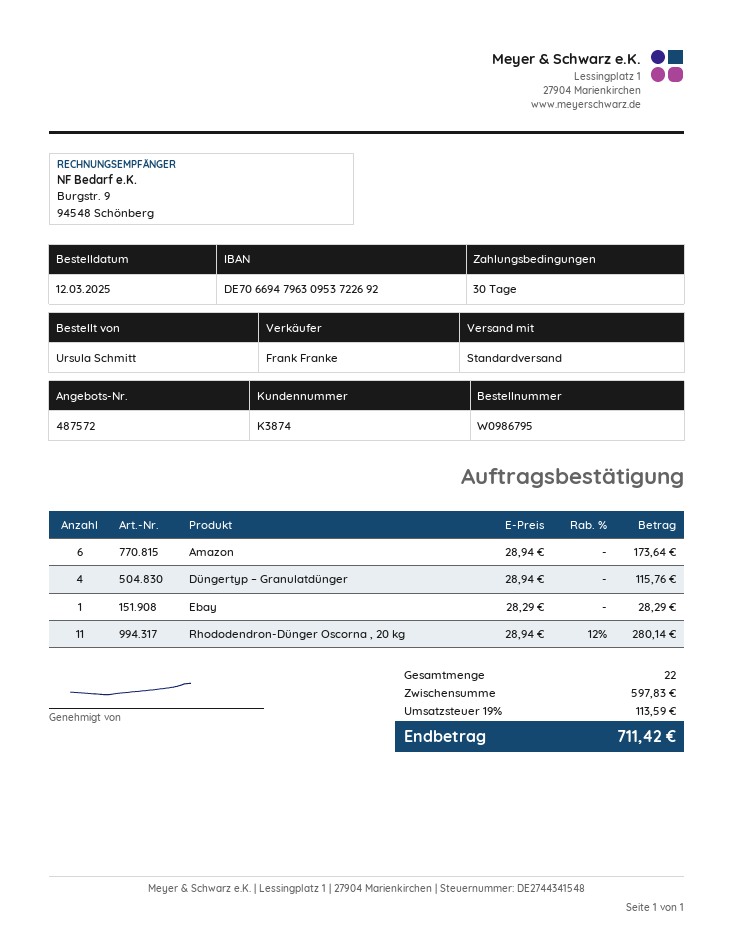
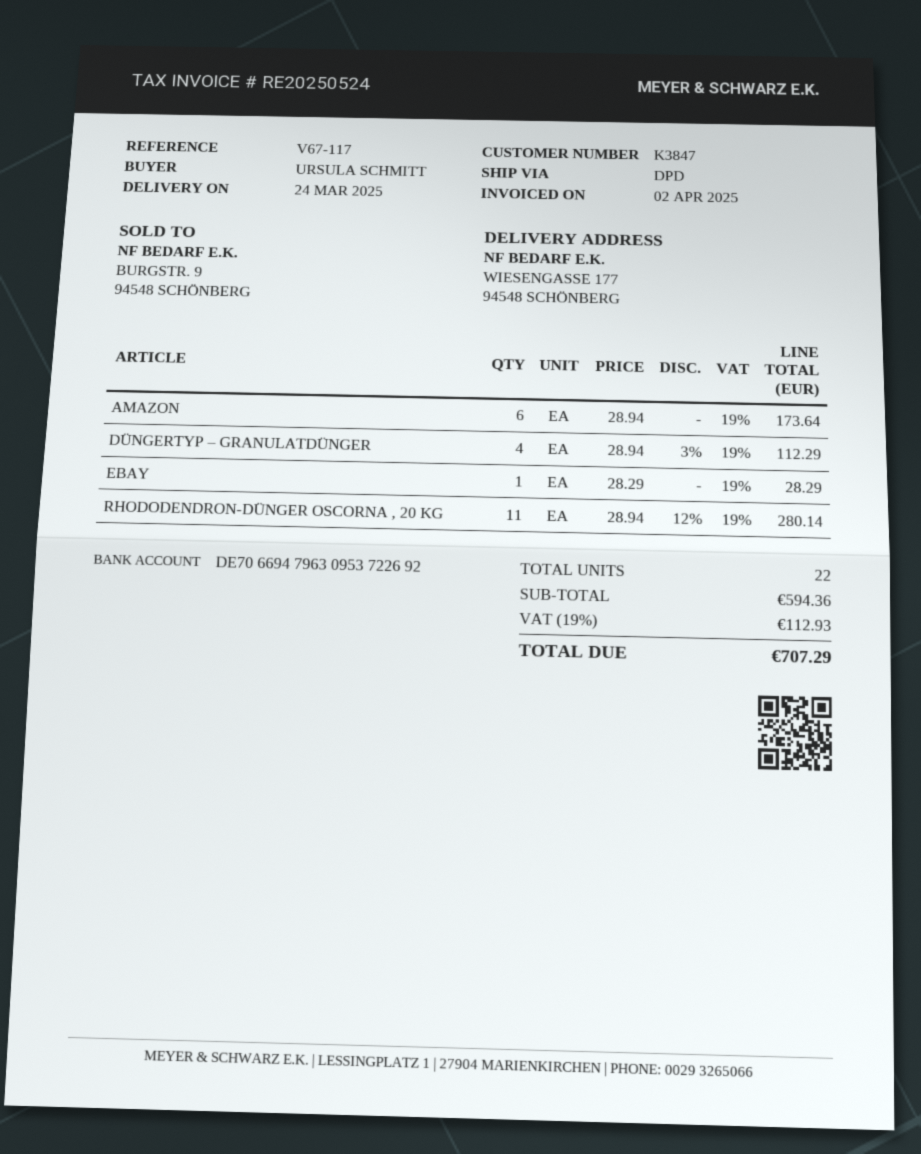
customer number: K3874 -> K3847
shipping method: standard -> DPD
Düngertyp – Granulatdünger: 4 x 28.94 = 115.76 -> 4 x 28.94 - 3% = 112.29
subtotal: 597.83 -> 594.36
tax: 19% = 113.59 -> 19% = 112.93
total: 711.42 -> 707.29

